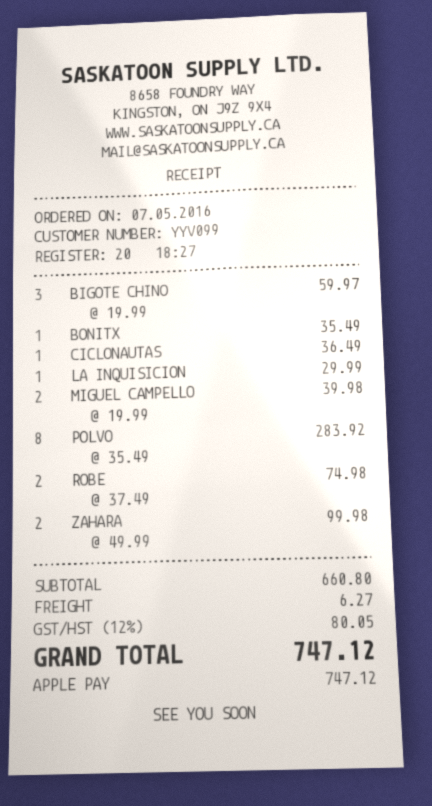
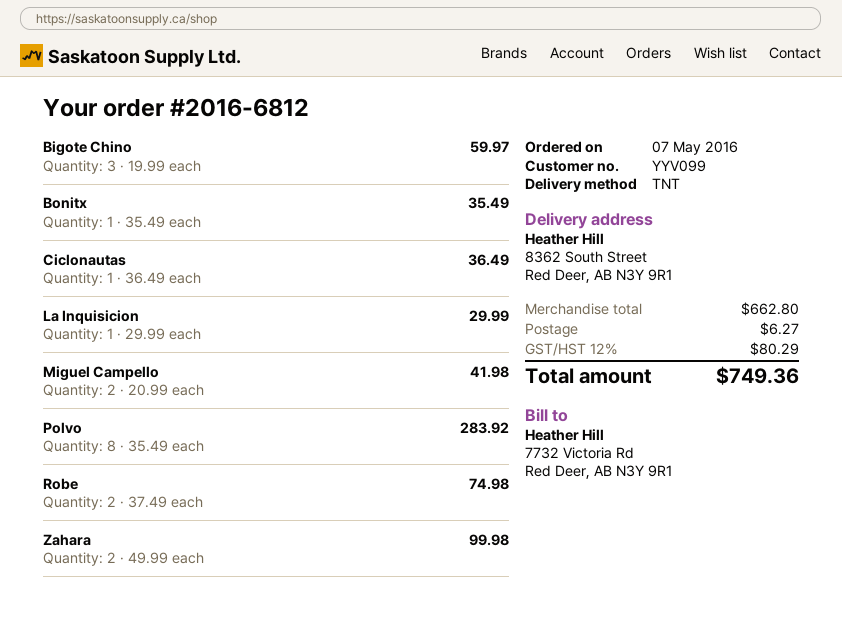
MIGUEL CAMPELLO: 2 x 19.99 = 39.98 -> 2 x 20.99 = 41.98
subtotal: 660.80 -> 662.80
tax: 12% = 80.05 -> 12% = 80.29
total: 747.12 -> 749.36

